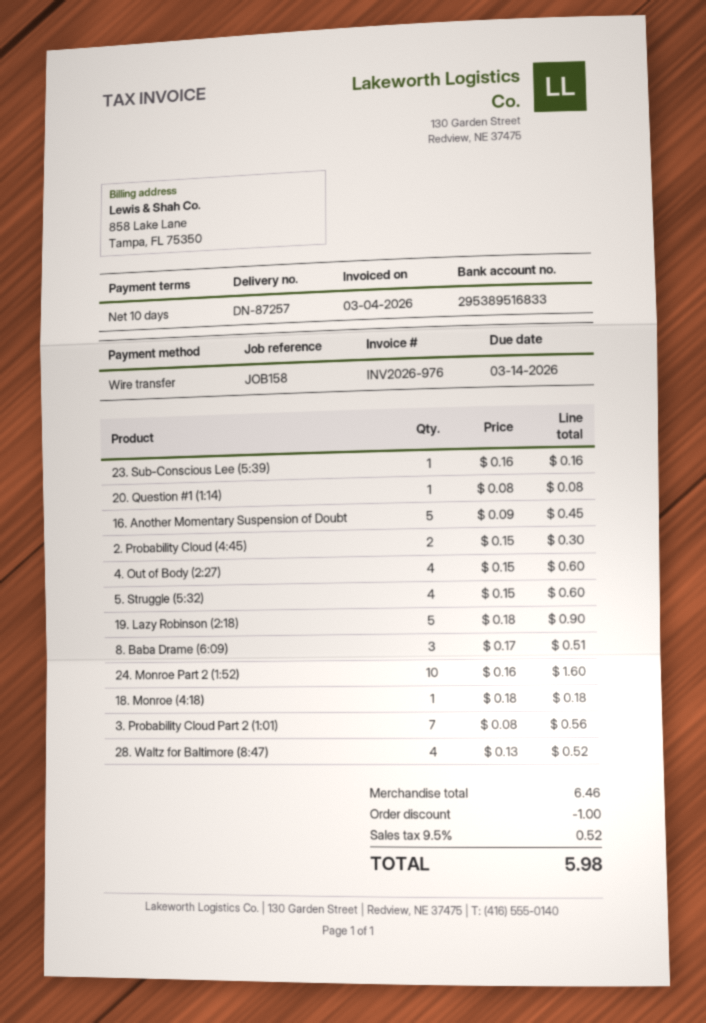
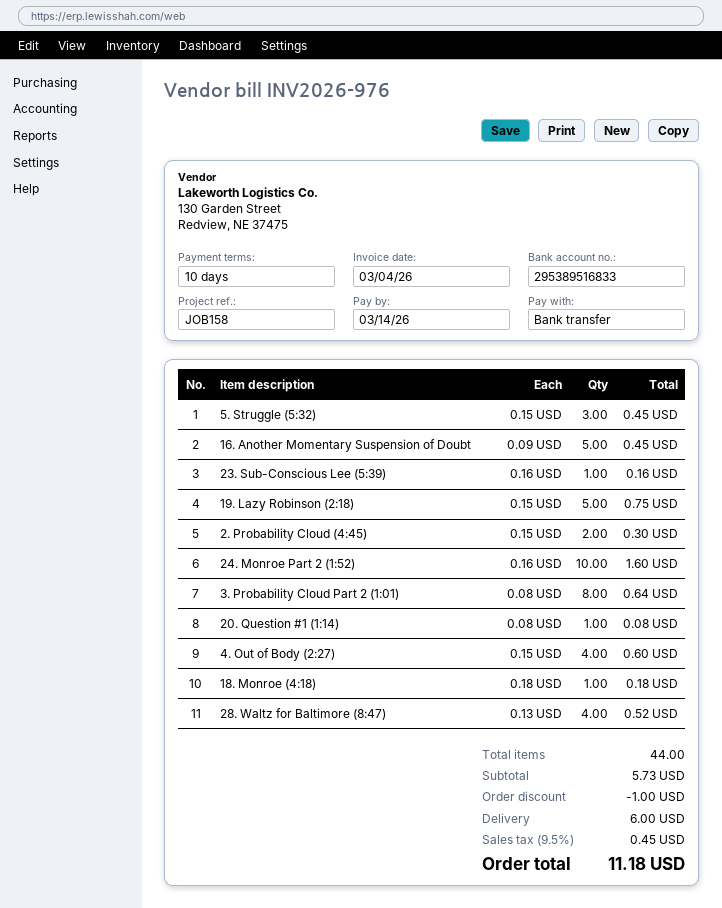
5. Struggle (5:32): 4 x 0.15 = 0.60 -> 3 x 0.15 = 0.45
19. Lazy Robinson (2:18): 5 x 0.18 = 0.90 -> 5 x 0.15 = 0.75
8. Baba Drame (6:09): 3 x 0.17 = 0.51 -> none
3. Probability Cloud Part 2 (1:01): 7 x 0.08 = 0.56 -> 8 x 0.08 = 0.64
subtotal: 6.46 -> 5.73
shipping: none -> 6.00
tax: 9.5% = 0.52 -> 9.5% = 0.45
total: 5.98 -> 11.18

